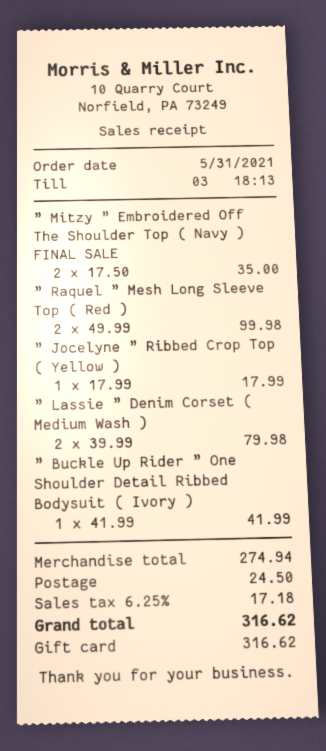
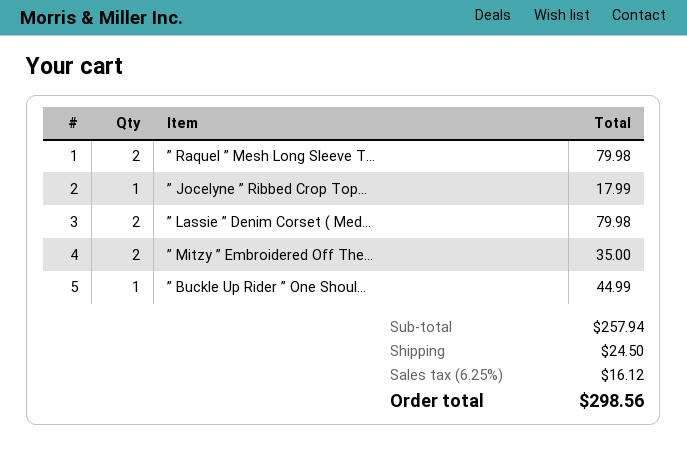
” Raquel ” Mesh Long Sleeve Top ( Red ): 2 for 99.98 -> 2 for 79.98
” Buckle Up Rider ” One Shoulder Detail Ribbed Bodysuit ( Ivory ): 1 for 41.99 -> 1 for 44.99
subtotal: 274.94 -> 257.94
tax: 6.25% = 17.18 -> 6.25% = 16.12
total: 316.62 -> 298.56

